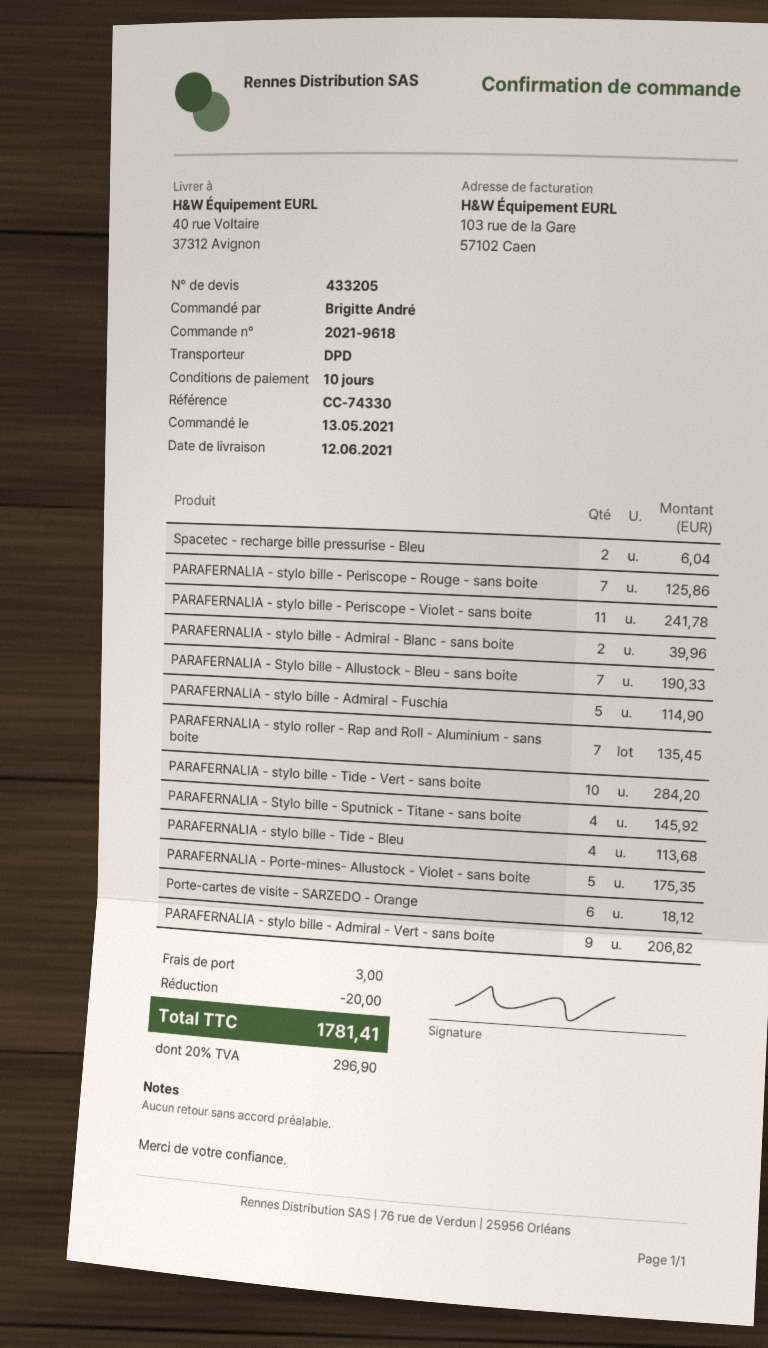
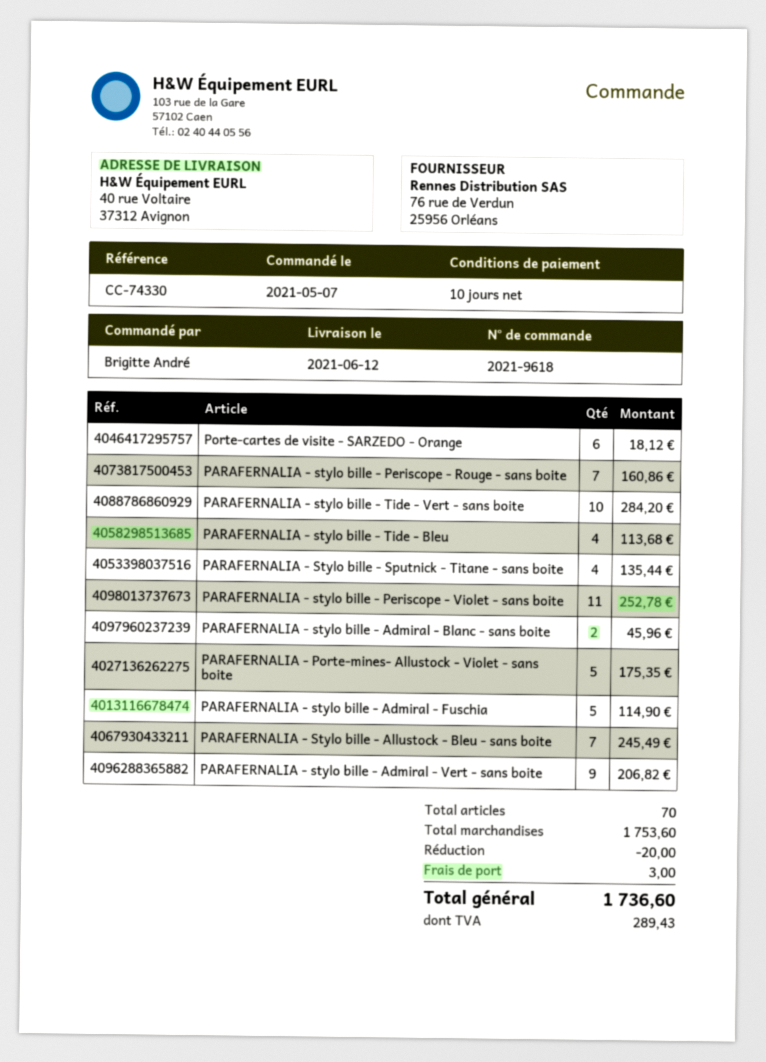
order date: 2021-05-13 -> 2021-05-07
Spacetec - recharge bille pressurise - Bleu: 2 for 6.04 -> none
PARAFERNALIA - stylo bille - Periscope - Rouge - sans boite: 7 for 125.86 -> 7 for 160.86
PARAFERNALIA - stylo bille - Periscope - Violet - sans boite: 11 for 241.78 -> 11 for 252.78
PARAFERNALIA - stylo bille - Admiral - Blanc - sans boite: 2 for 39.96 -> 2 for 45.96
PARAFERNALIA - Stylo bille - Allustock - Bleu - sans boite: 7 for 190.33 -> 7 for 245.49
PARAFERNALIA - stylo roller - Rap and Roll - Aluminium - sans boite: 7 for 135.45 -> none
PARAFERNALIA - Stylo bille - Sputnick - Titane - sans boite: 4 for 145.92 -> 4 for 135.44
tax: 296.90 -> 289.43
total: 1781.41 -> 1736.60

